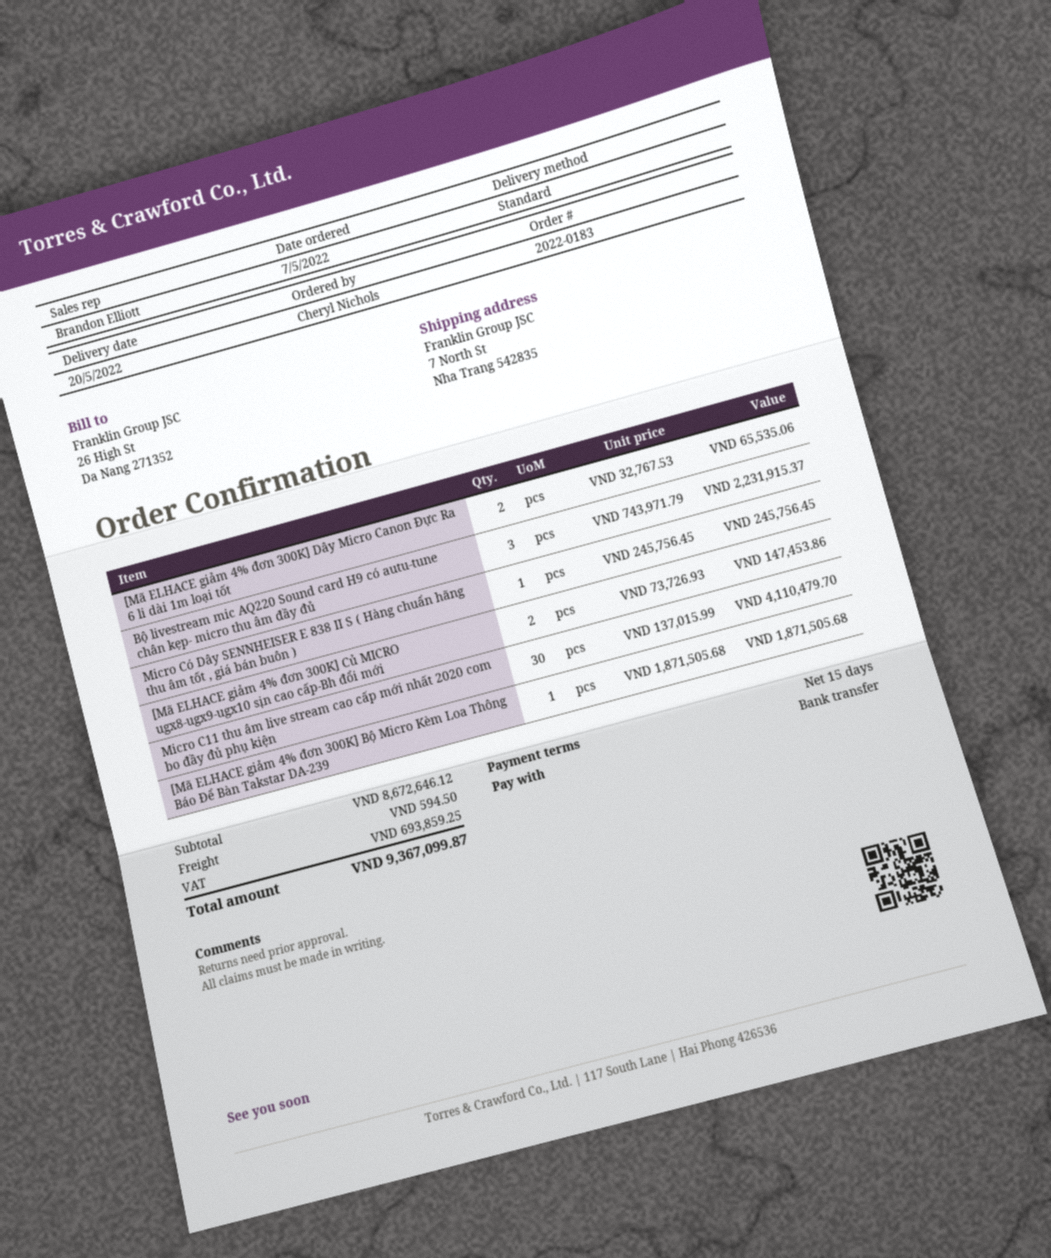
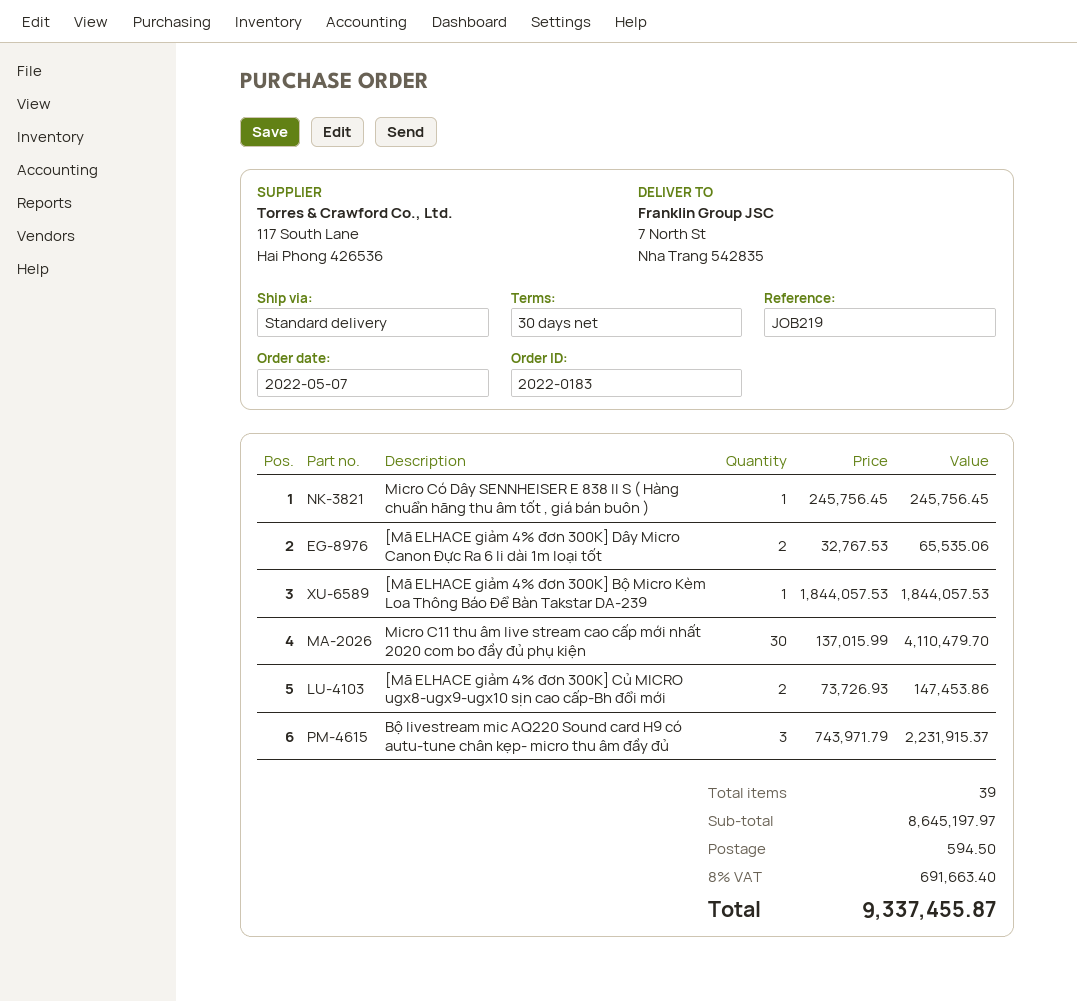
payment terms: 15 days -> 30 days
[Mã ELHACE giảm 4% đơn 300K] Bộ Micro Kèm Loa Thông Báo Để Bàn Takstar DA-239: 1 x 1871505.68 = 1871505.68 -> 1 x 1844057.53 = 1844057.53
subtotal: 8672646.12 -> 8645197.97
tax: 693859.25 -> 691663.40
total: 9367099.87 -> 9337455.87

